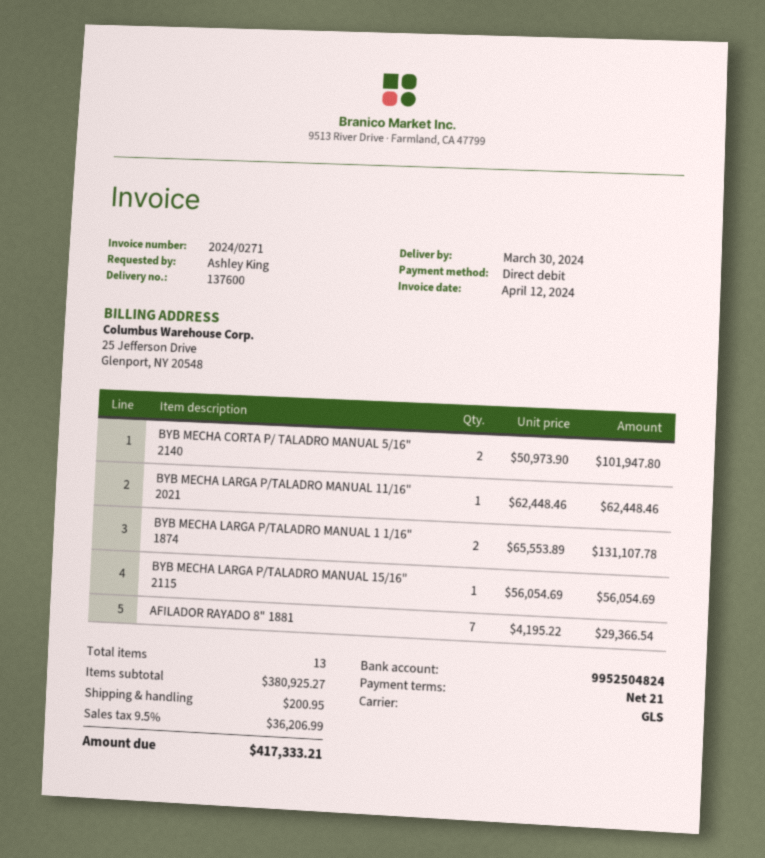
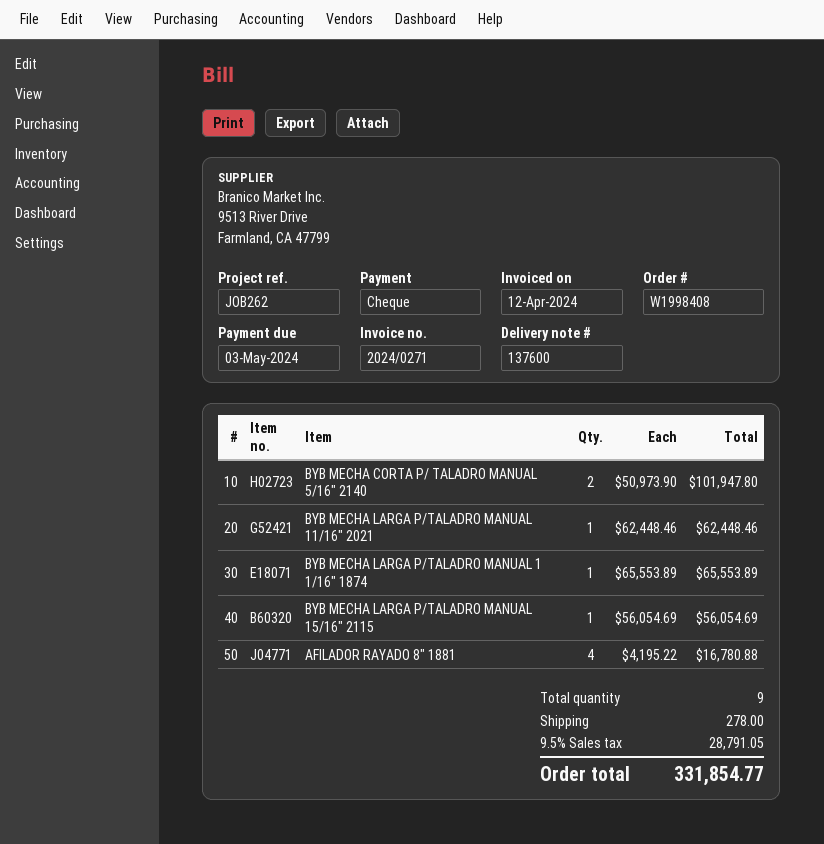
payment method: direct debit -> cheque
BYB MECHA LARGA P/TALADRO MANUAL 1 1/16" 1874: 2 x 65553.89 = 131107.78 -> 1 x 65553.89 = 65553.89
AFILADOR RAYADO 8" 1881: 7 x 4195.22 = 29366.54 -> 4 x 4195.22 = 16780.88
total quantity: 13 -> 9
shipping: 200.95 -> 278.00
tax: 9.5% = 36206.99 -> 9.5% = 28791.05
total: 417333.21 -> 331854.77

